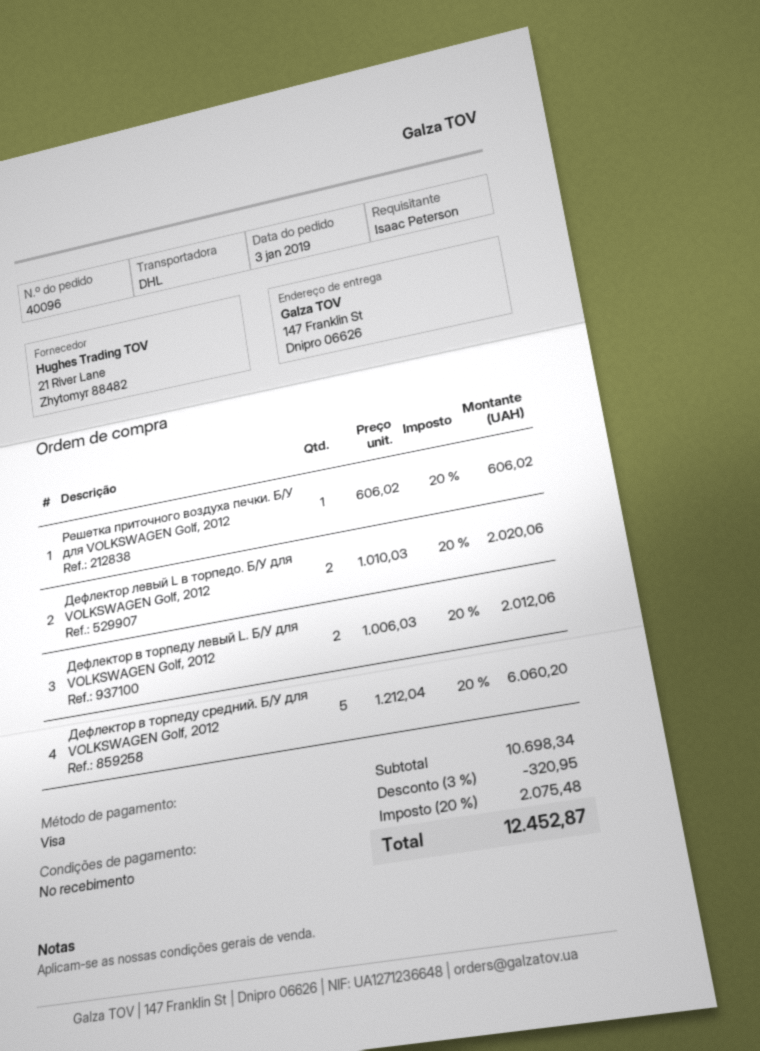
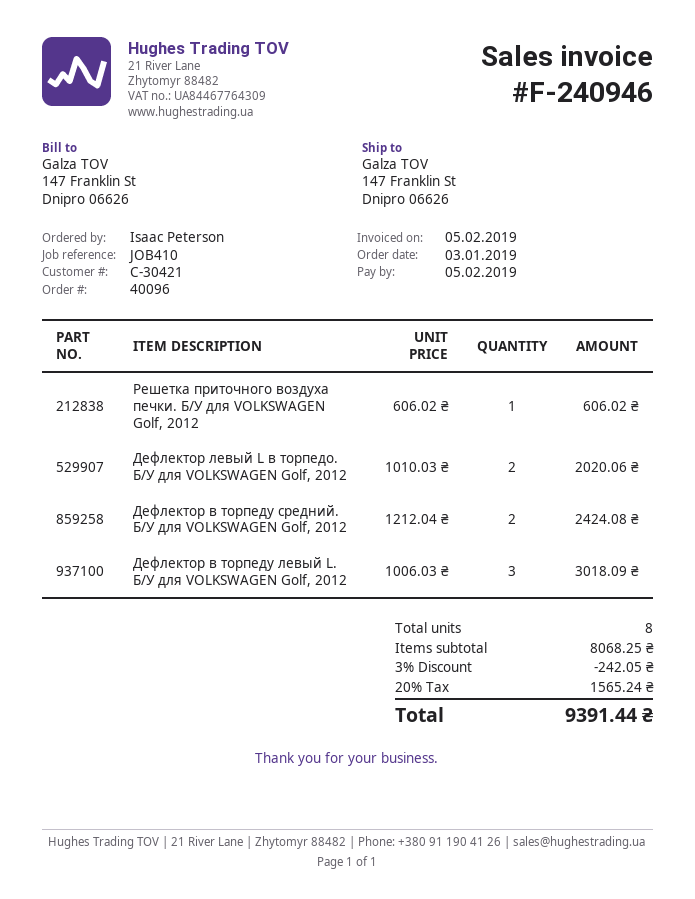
Дефлектор в торпеду левый L. Б/У для VOLKSWAGEN Golf, 2012: 2 x 1006.03 = 2012.06 -> 3 x 1006.03 = 3018.09
Дефлектор в торпеду средний. Б/У для VOLKSWAGEN Golf, 2012: 5 x 1212.04 = 6060.20 -> 2 x 1212.04 = 2424.08
subtotal: 10698.34 -> 8068.25
discount: 3% = 320.95 -> 3% = 242.05
tax: 20% = 2075.48 -> 20% = 1565.24
total: 12452.87 -> 9391.44

